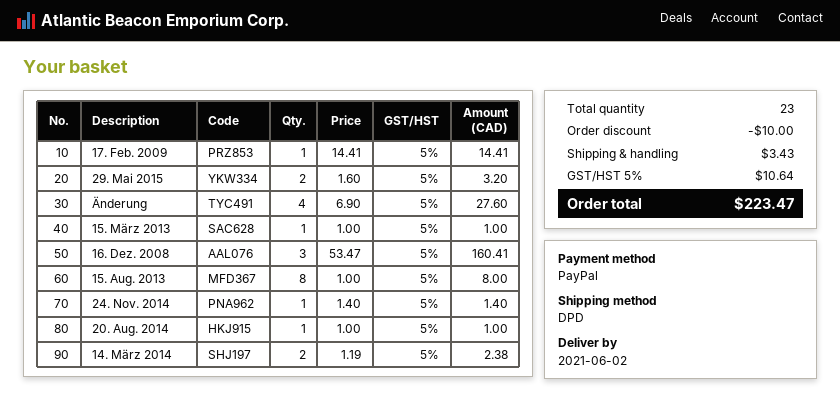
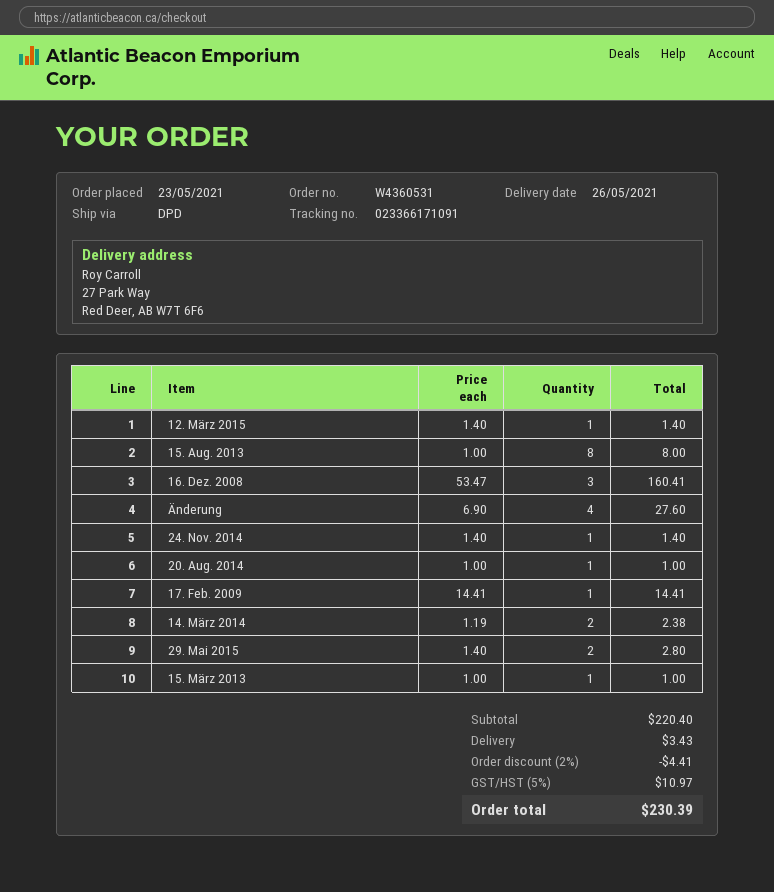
delivery date: 2021-06-02 -> 2021-05-26
29. Mai 2015: 2 x 1.60 = 3.20 -> 2 x 1.40 = 2.80
12. März 2015: none -> 1 x 1.40 = 1.40
discount: 10.00 -> 4.41
tax: 5% = 10.64 -> 5% = 10.97
total: 223.47 -> 230.39

